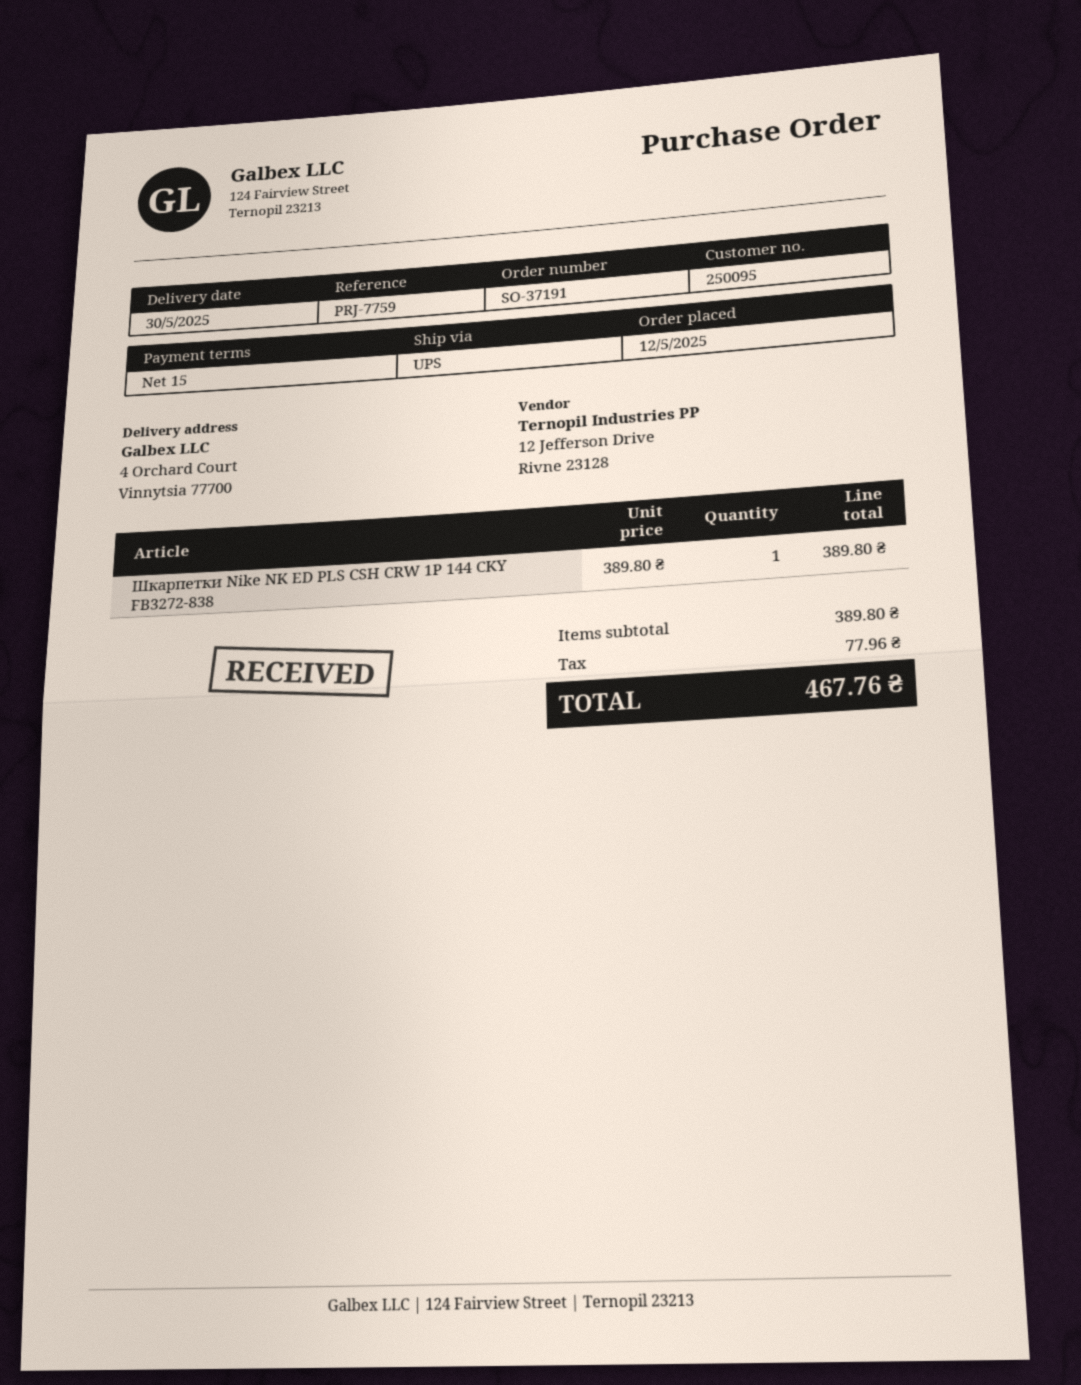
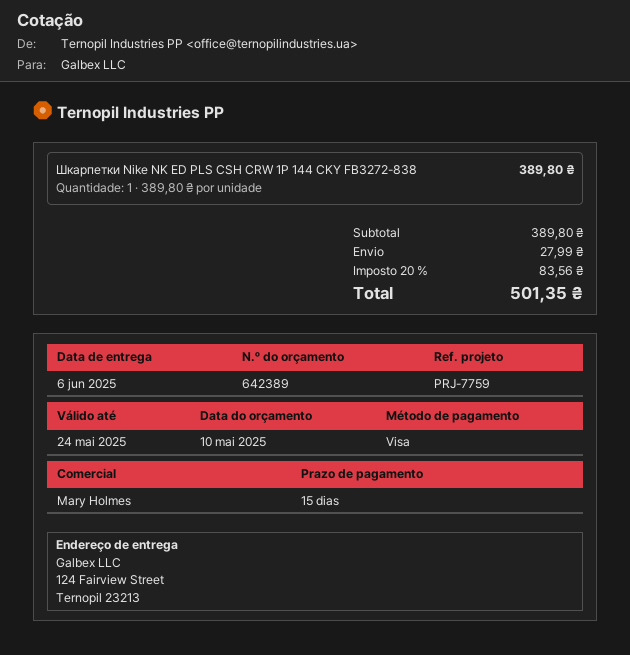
delivery date: 2025-05-30 -> 2025-06-06
ship to: 4 Orchard Court, Vinnytsia 77700 -> 124 Fairview Street, Ternopil 23213
shipping: none -> 27.99
tax: 77.96 -> 83.56
total: 467.76 -> 501.35

